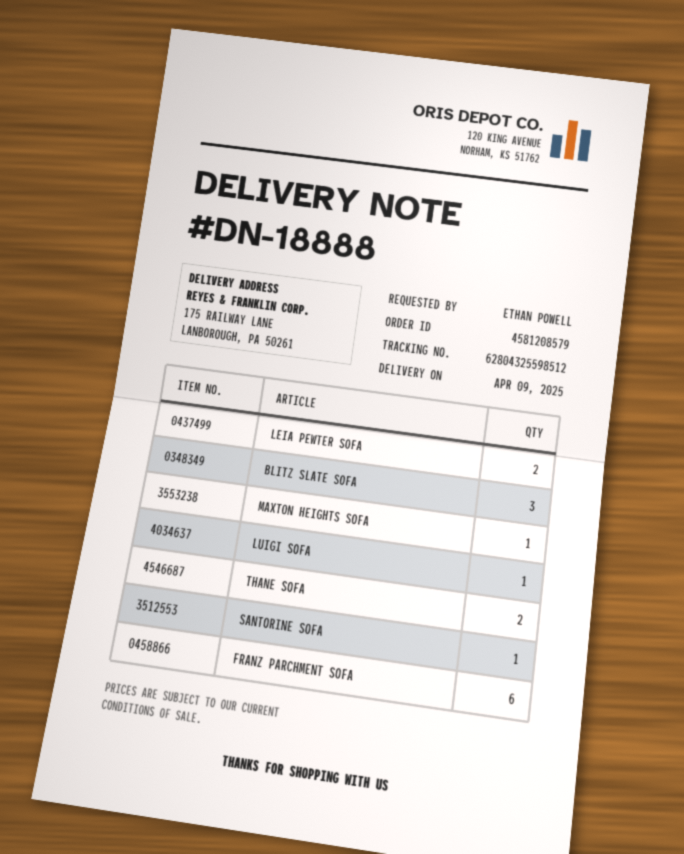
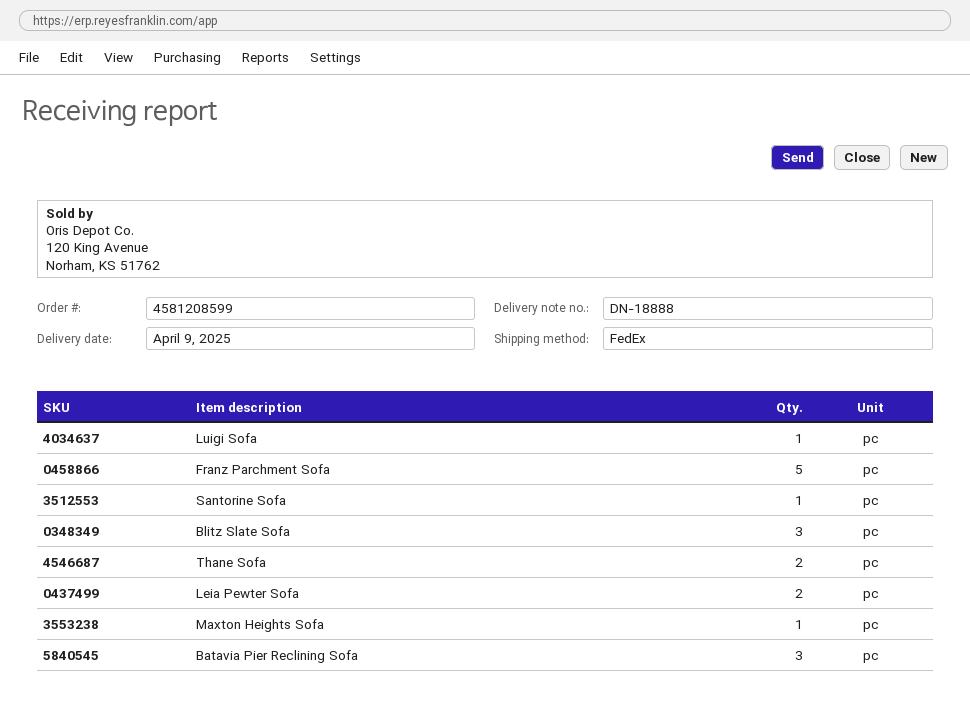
order number: 4581208579 -> 4581208599
FRANZ PARCHMENT SOFA: 6 -> 5
Batavia Pier Reclining Sofa: none -> 3

